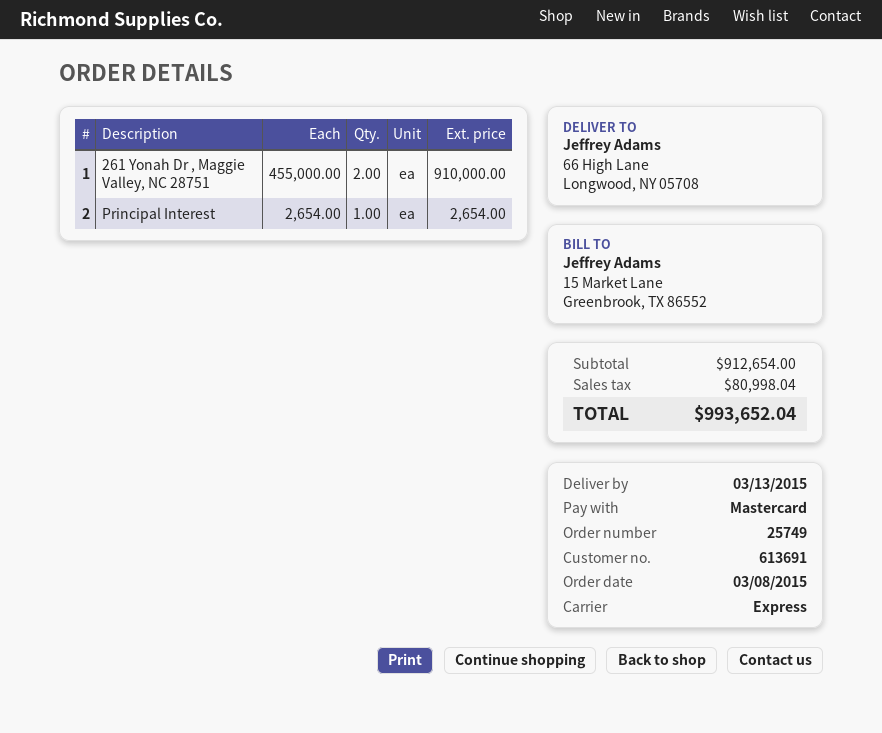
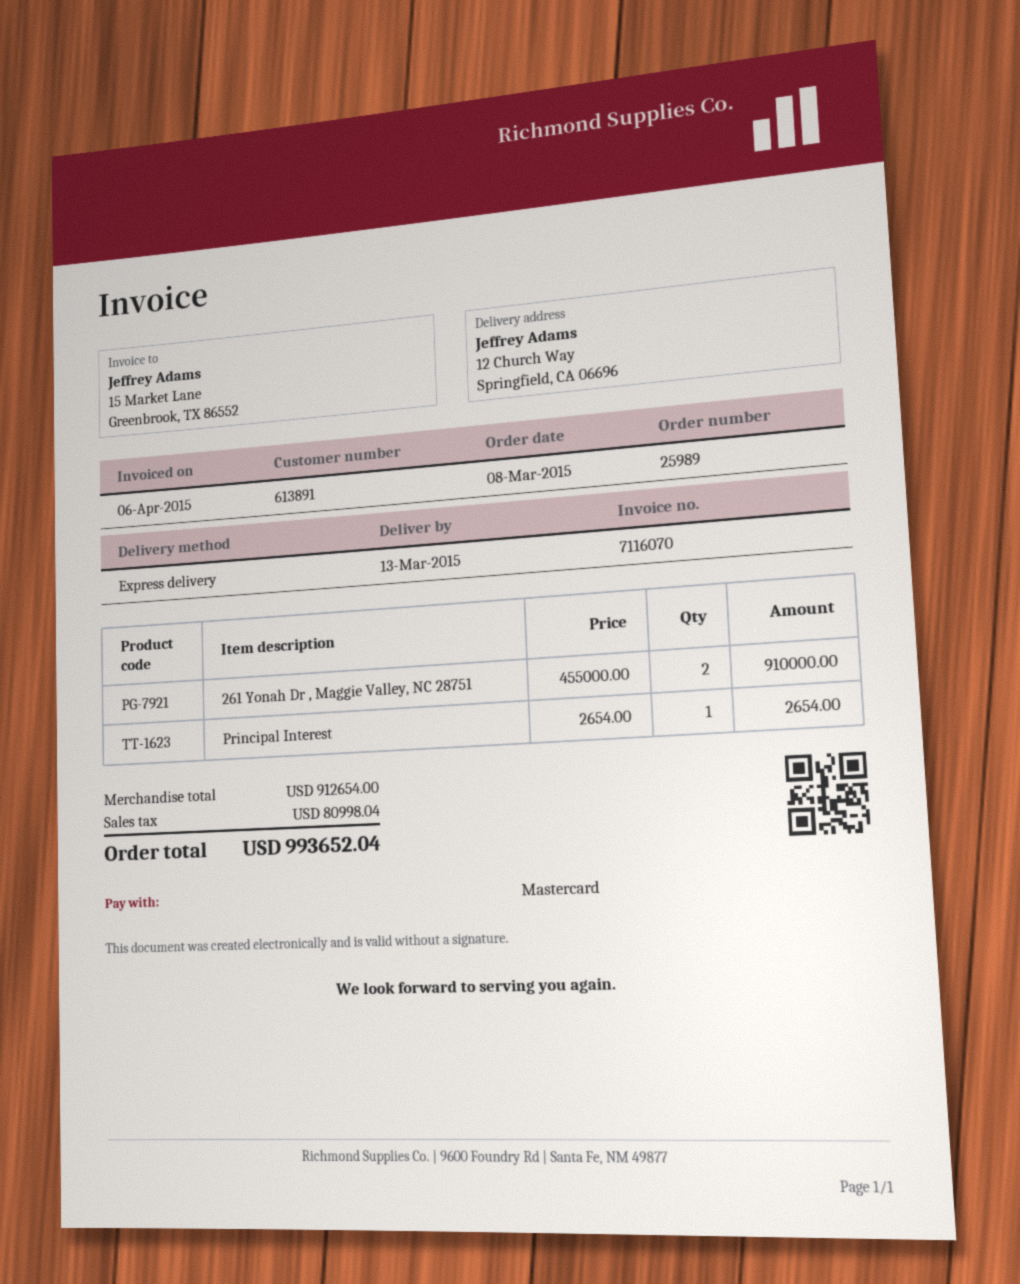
order number: 25749 -> 25989
customer number: 613691 -> 613891
ship to: 66 High Lane, Longwood, NY 05708 -> 12 Church Way, Springfield, CA 06696

